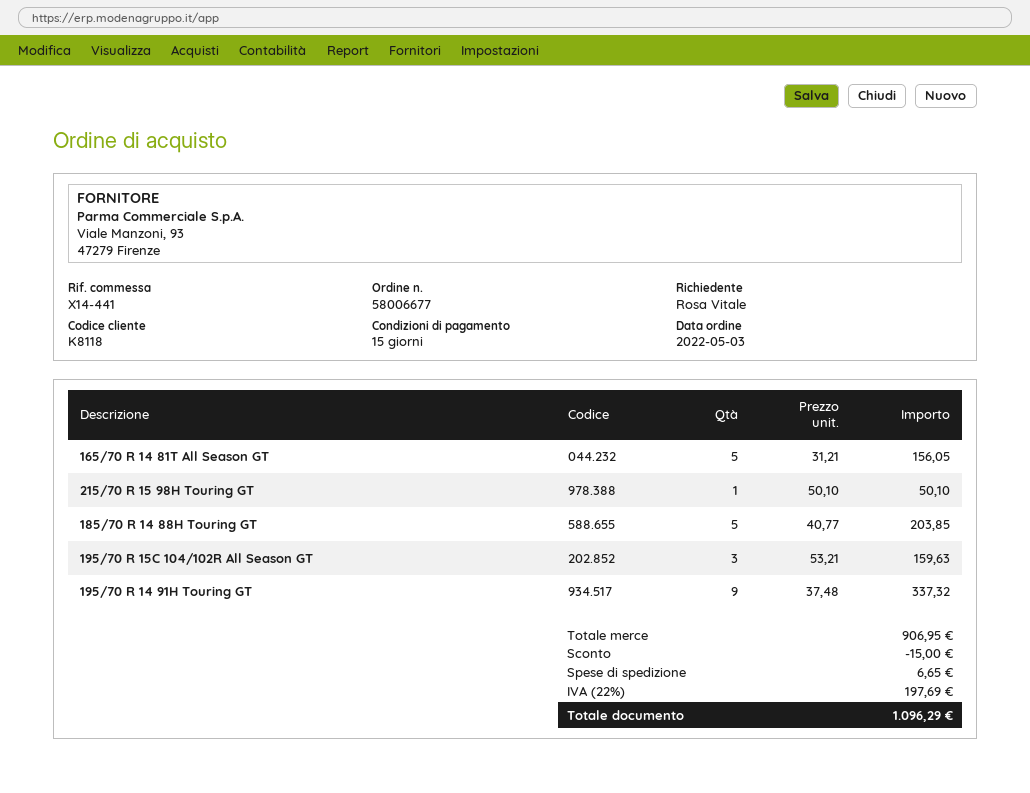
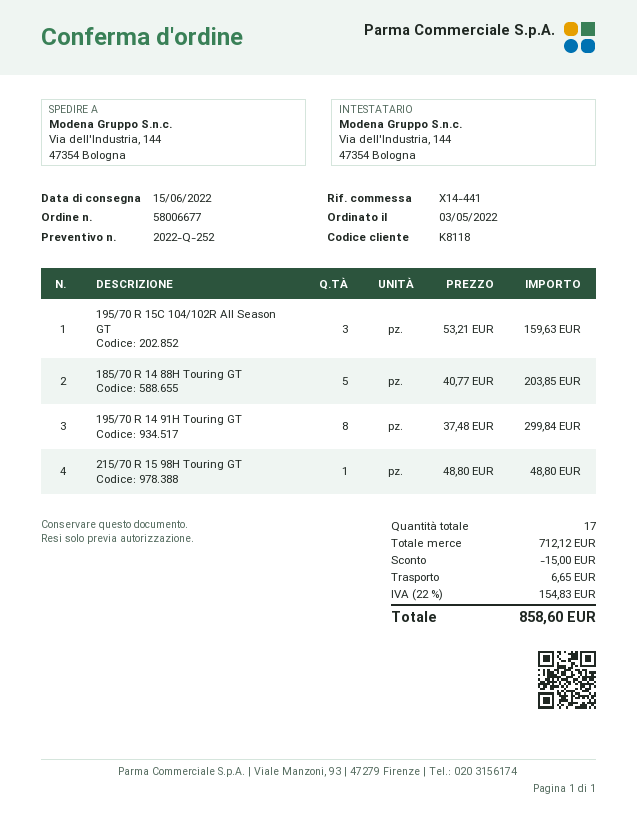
165/70 R 14 81T All Season GT: 5 x 31.21 = 156.05 -> none
215/70 R 15 98H Touring GT: 1 x 50.10 = 50.10 -> 1 x 48.80 = 48.80
195/70 R 14 91H Touring GT: 9 x 37.48 = 337.32 -> 8 x 37.48 = 299.84
subtotal: 906.95 -> 712.12
tax: 22% = 197.69 -> 22% = 154.83
total: 1096.29 -> 858.60

